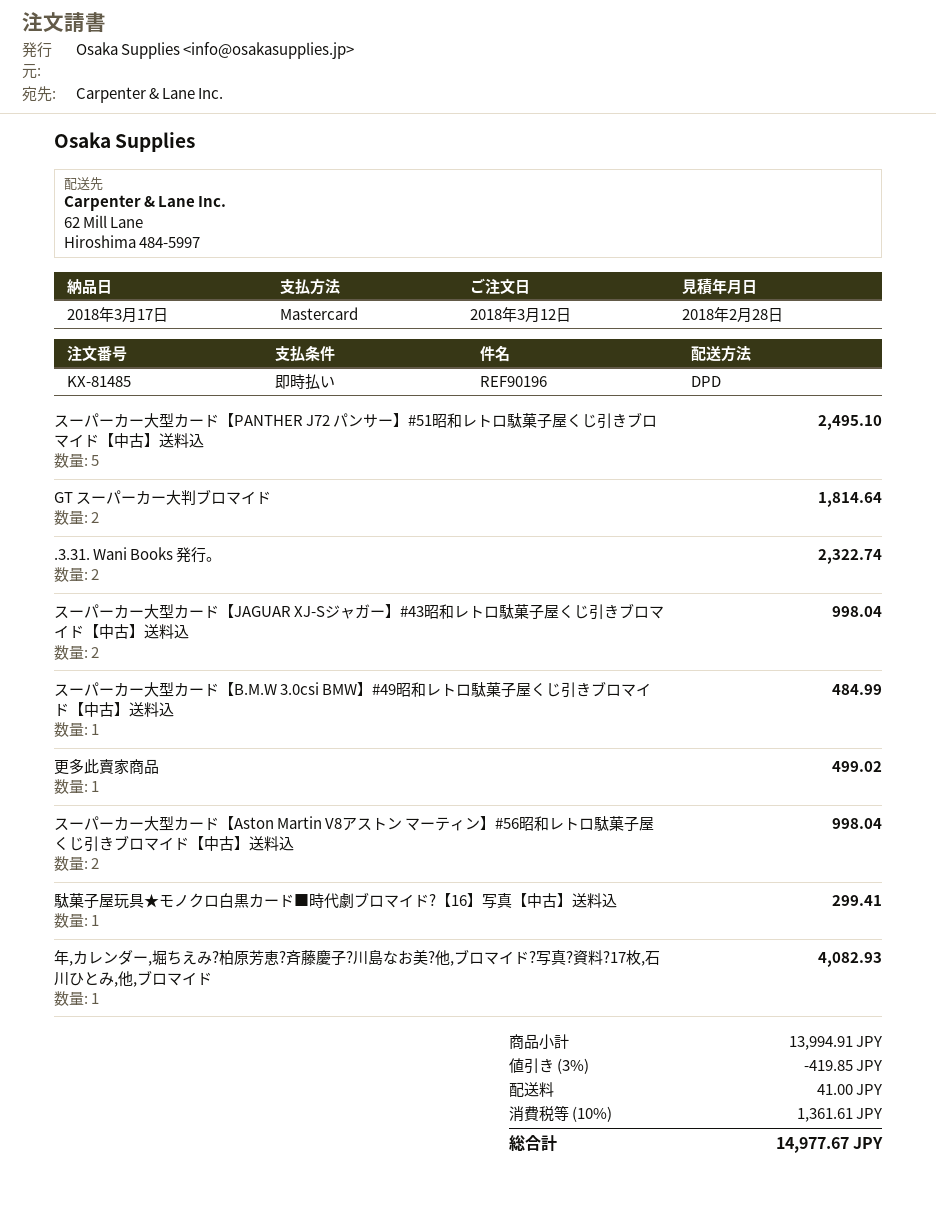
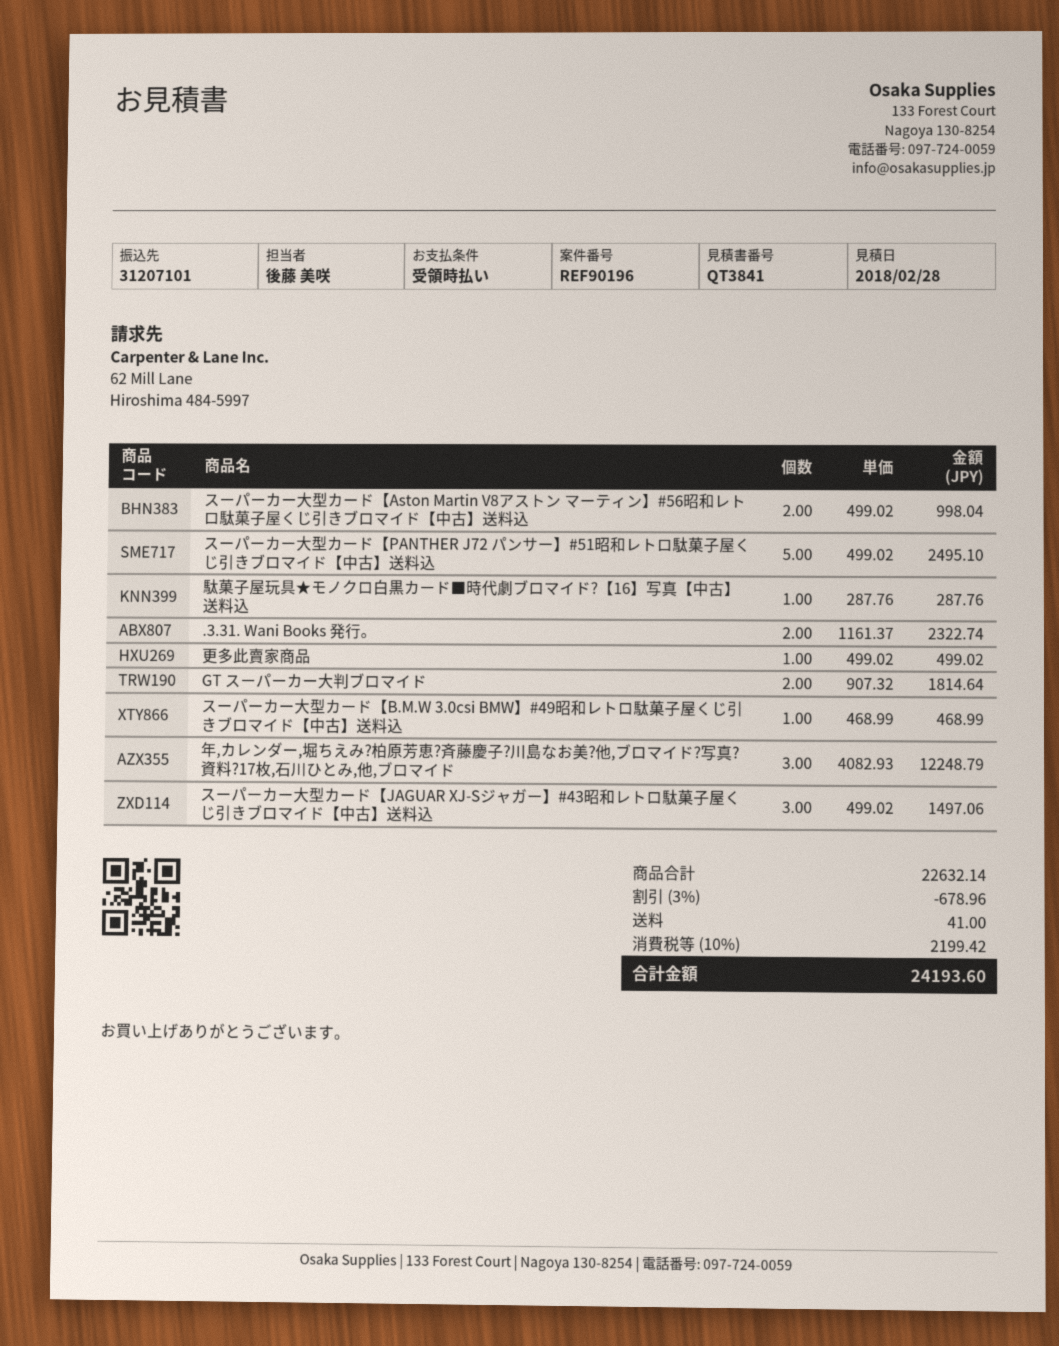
スーパーカー大型カード【JAGUAR XJ-Sジャガー】#43昭和レトロ駄菓子屋くじ引きブロマイド【中古】送料込: 2 for 998.04 -> 3 for 1497.06
スーパーカー大型カード【B.M.W 3.0csi BMW】#49昭和レトロ駄菓子屋くじ引きブロマイド【中古】送料込: 1 for 484.99 -> 1 for 468.99
駄菓子屋玩具★モノクロ白黒カード■時代劇ブロマイド?【16】写真【中古】送料込: 1 for 299.41 -> 1 for 287.76
年,カレンダー,堀ちえみ?柏原芳恵?斉藤慶子?川島なお美?他,ブロマイド?写真?資料?17枚,石川ひとみ,他,ブロマイド: 1 for 4082.93 -> 3 for 12248.79
subtotal: 13994.91 -> 22632.14
discount: 3% = 419.85 -> 3% = 678.96
tax: 10% = 1361.61 -> 10% = 2199.42
total: 14977.67 -> 24193.60

